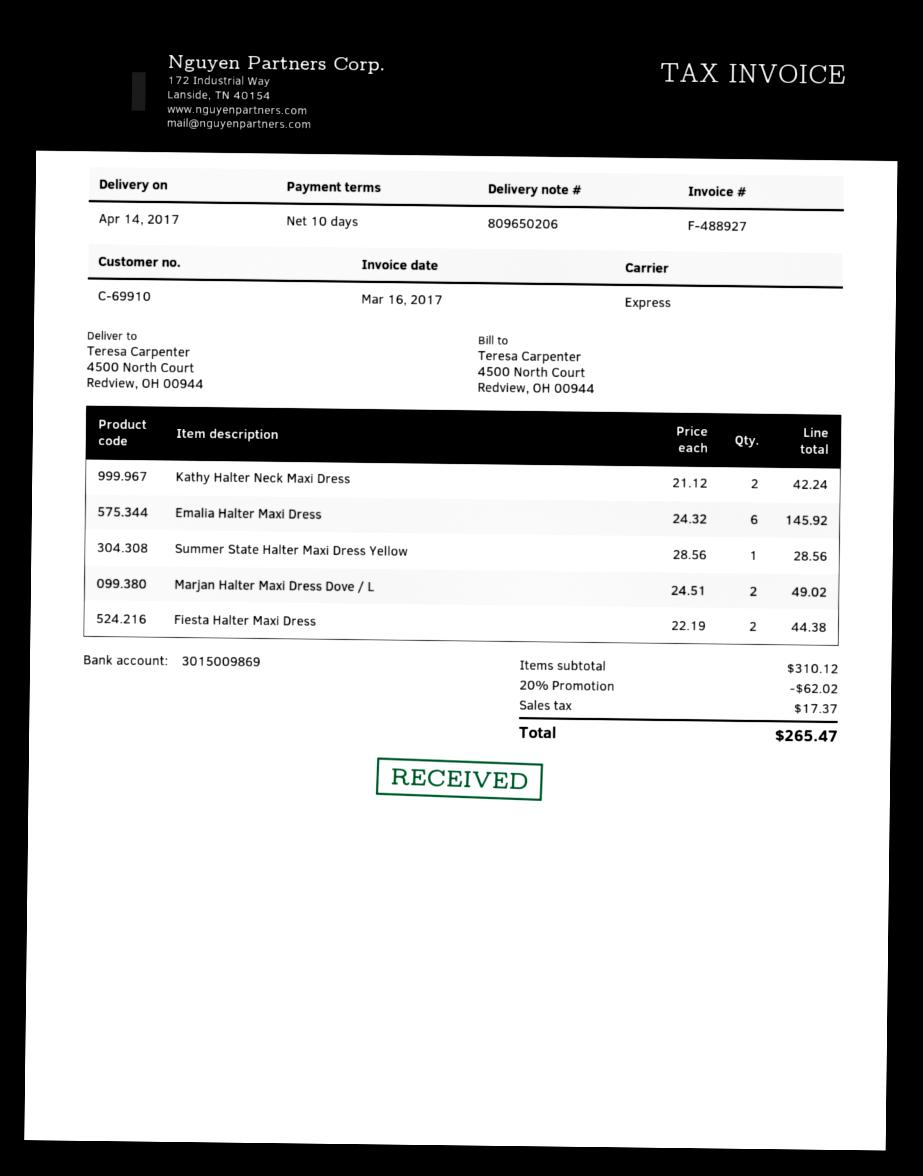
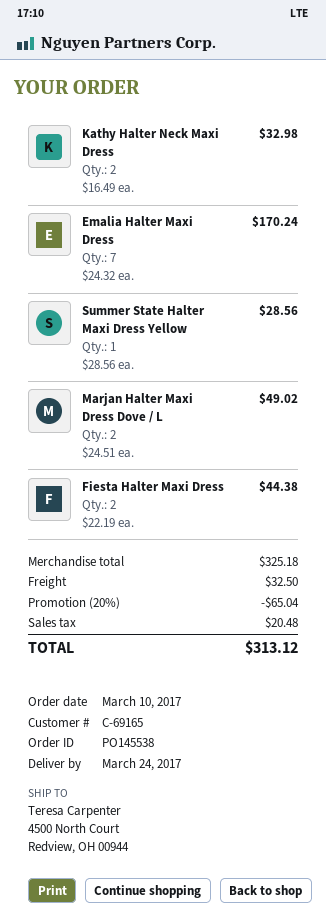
delivery date: 2017-04-14 -> 2017-03-24
customer number: C-69910 -> C-69165
Kathy Halter Neck Maxi Dress: 2 x 21.12 = 42.24 -> 2 x 16.49 = 32.98
Emalia Halter Maxi Dress: 6 x 24.32 = 145.92 -> 7 x 24.32 = 170.24
subtotal: 310.12 -> 325.18
discount: 20% = 62.02 -> 20% = 65.04
shipping: none -> 32.50
tax: 17.37 -> 20.48
total: 265.47 -> 313.12

